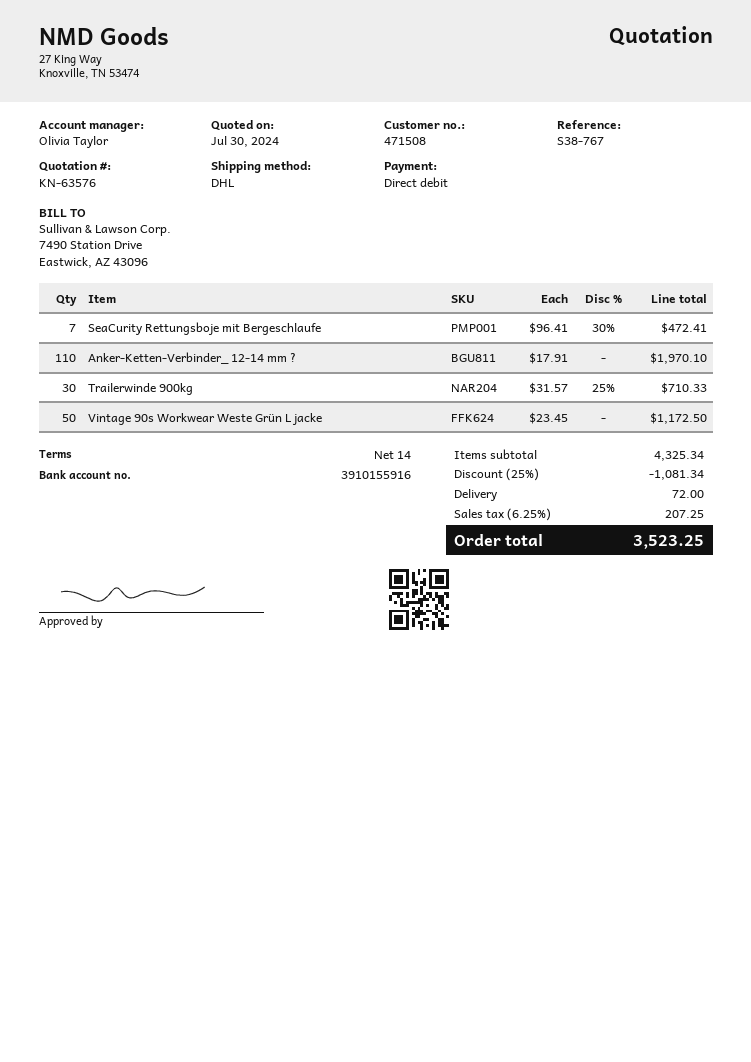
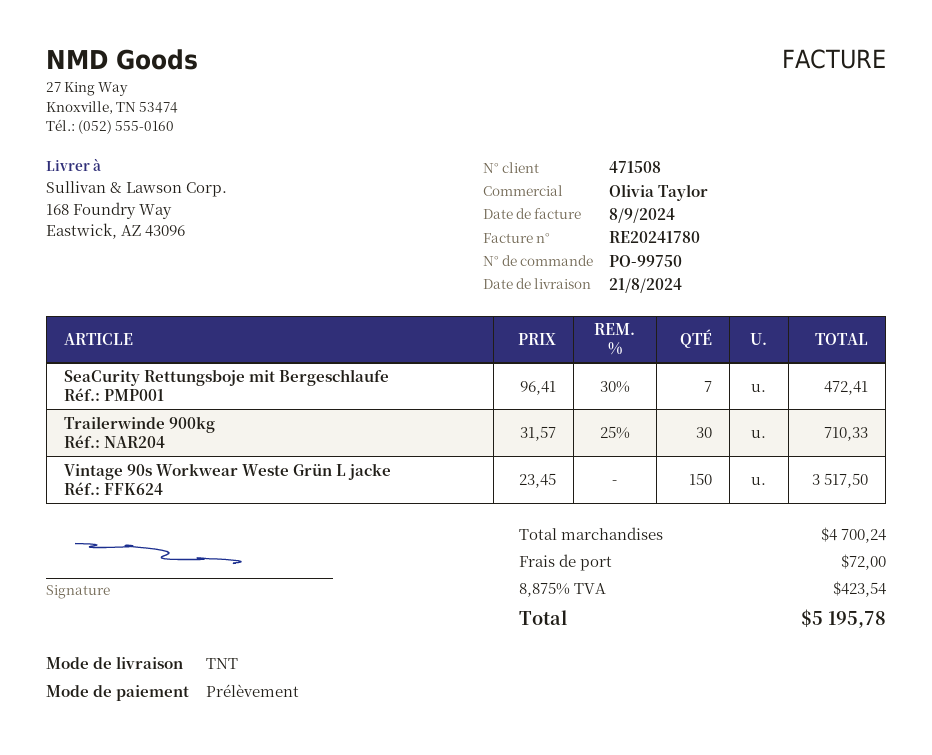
shipping method: DHL -> TNT
Anker-Ketten-Verbinder_ 12-14 mm ?: 110 x 17.91 = 1970.10 -> none
Vintage 90s Workwear Weste Grün L jacke: 50 x 23.45 = 1172.50 -> 150 x 23.45 = 3517.50
subtotal: 4325.34 -> 4700.24
discount: 25% = 1081.34 -> none
tax: 6.25% = 207.25 -> 8.875% = 423.54
total: 3523.25 -> 5195.78

